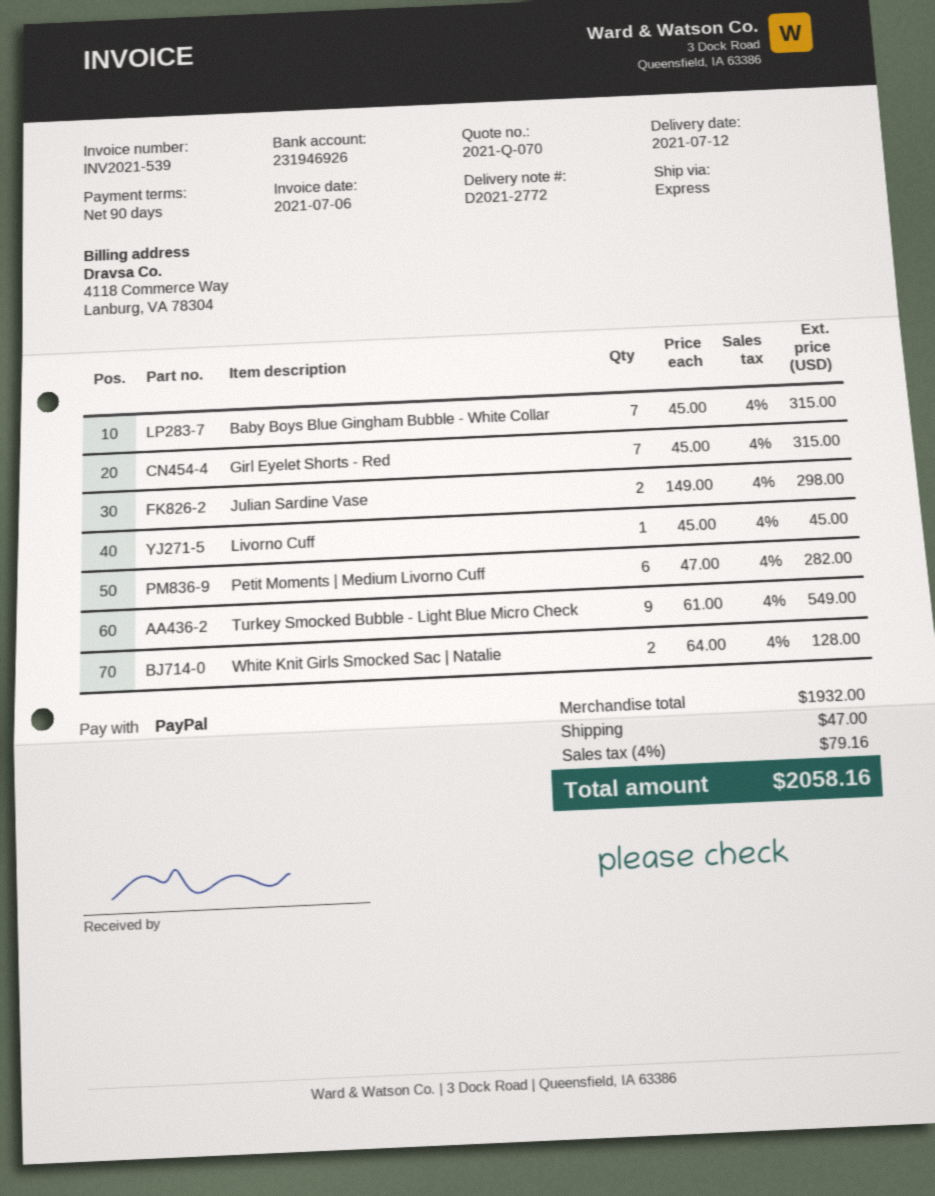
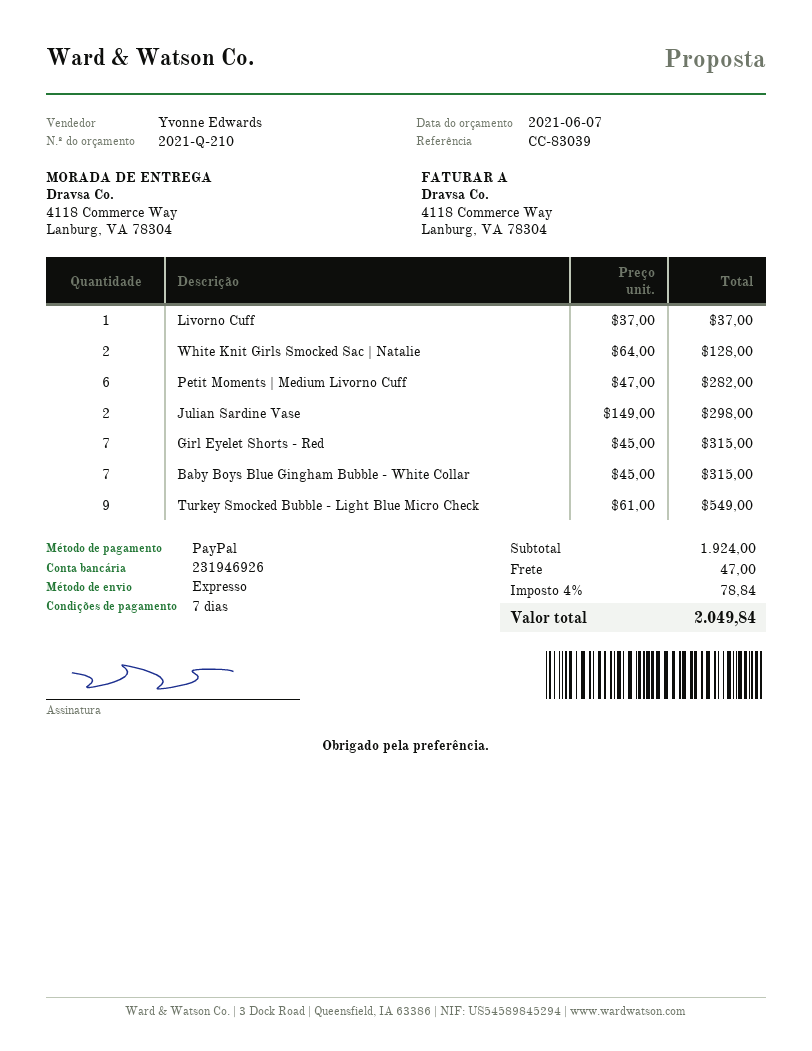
quote number: 2021-Q-070 -> 2021-Q-210
payment terms: 90 days -> 7 days
Livorno Cuff: 1 x 45.00 = 45.00 -> 1 x 37.00 = 37.00
subtotal: 1932.00 -> 1924.00
tax: 4% = 79.16 -> 4% = 78.84
total: 2058.16 -> 2049.84

